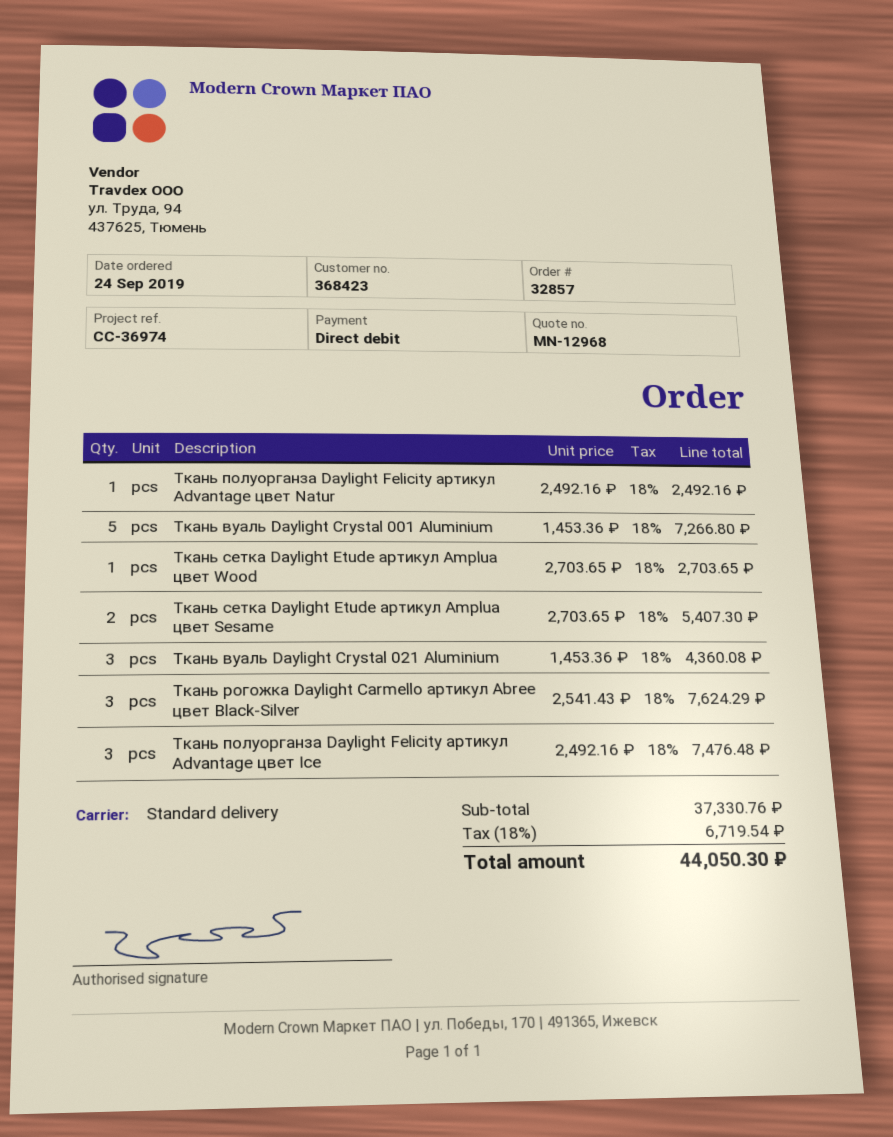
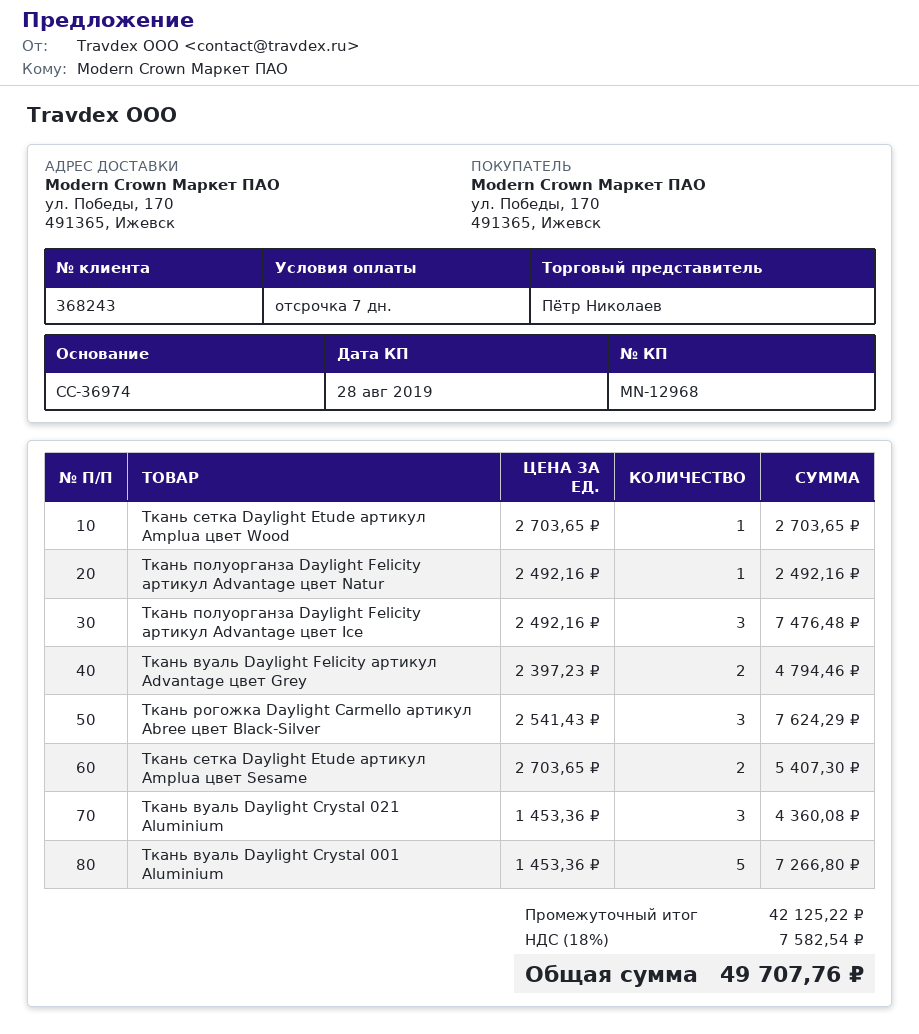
customer number: 368423 -> 368243
Ткань вуаль Daylight Felicity артикул Advantage цвет Grey: none -> 2 x 2397.23 = 4794.46
subtotal: 37330.76 -> 42125.22
tax: 18% = 6719.54 -> 18% = 7582.54
total: 44050.30 -> 49707.76

